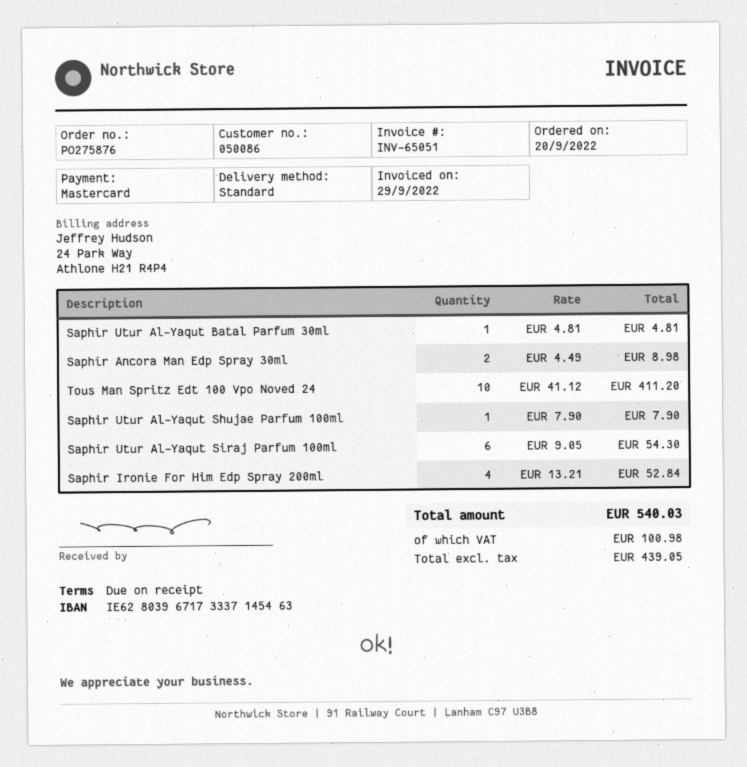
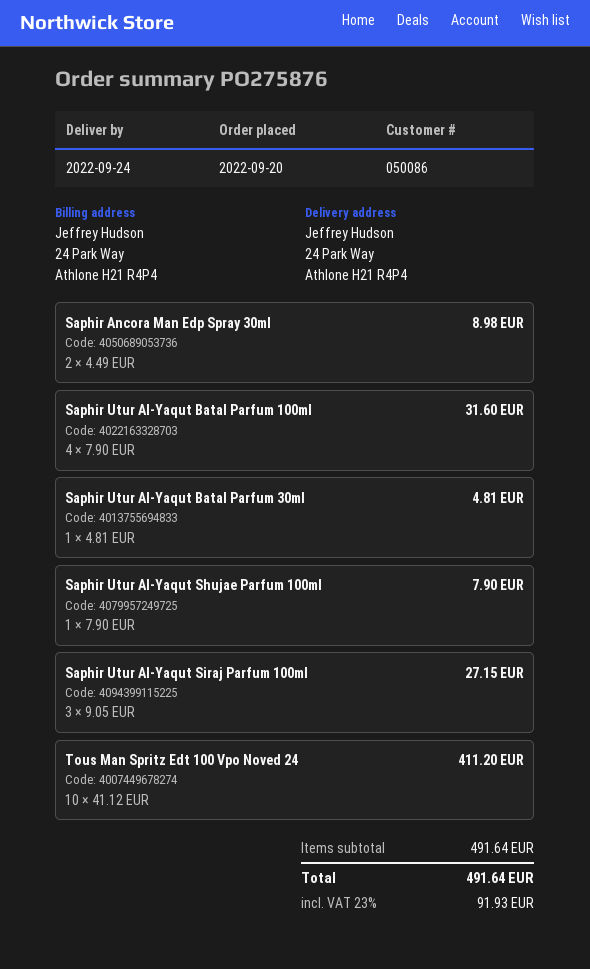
Saphir Utur Al-Yaqut Siraj Parfum 100ml: 6 x 9.05 = 54.30 -> 3 x 9.05 = 27.15
Saphir Ironie For Him Edp Spray 200ml: 4 x 13.21 = 52.84 -> none
Saphir Utur Al-Yaqut Batal Parfum 100ml: none -> 4 x 7.90 = 31.60
tax: 100.98 -> 91.93
total: 540.03 -> 491.64

